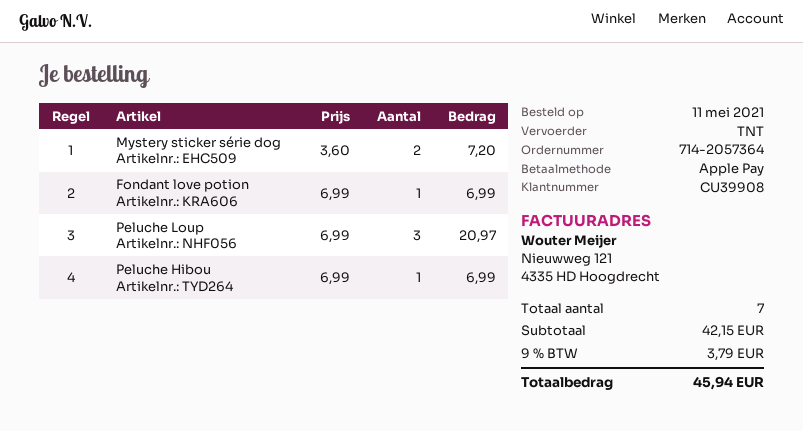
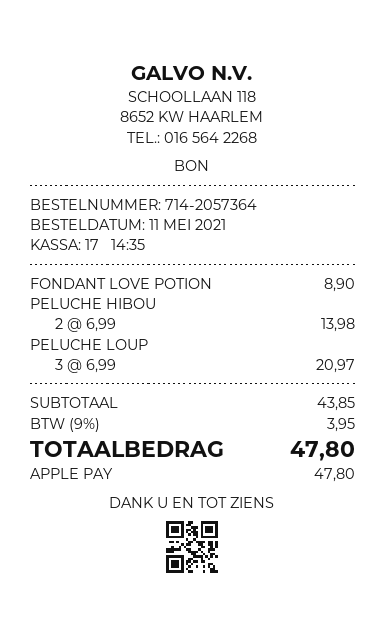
Mystery sticker série dog: 2 x 3.60 = 7.20 -> none
Fondant love potion: 1 x 6.99 = 6.99 -> 1 x 8.90 = 8.90
Peluche Hibou: 1 x 6.99 = 6.99 -> 2 x 6.99 = 13.98
subtotal: 42.15 -> 43.85
tax: 9% = 3.79 -> 9% = 3.95
total: 45.94 -> 47.80

